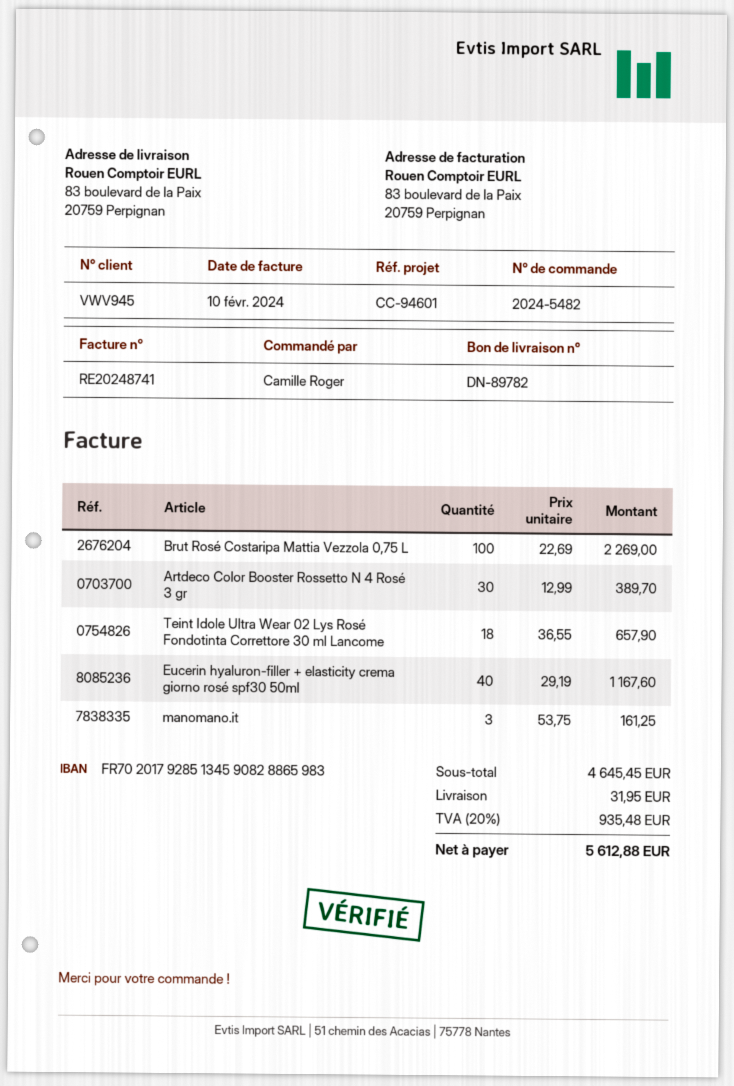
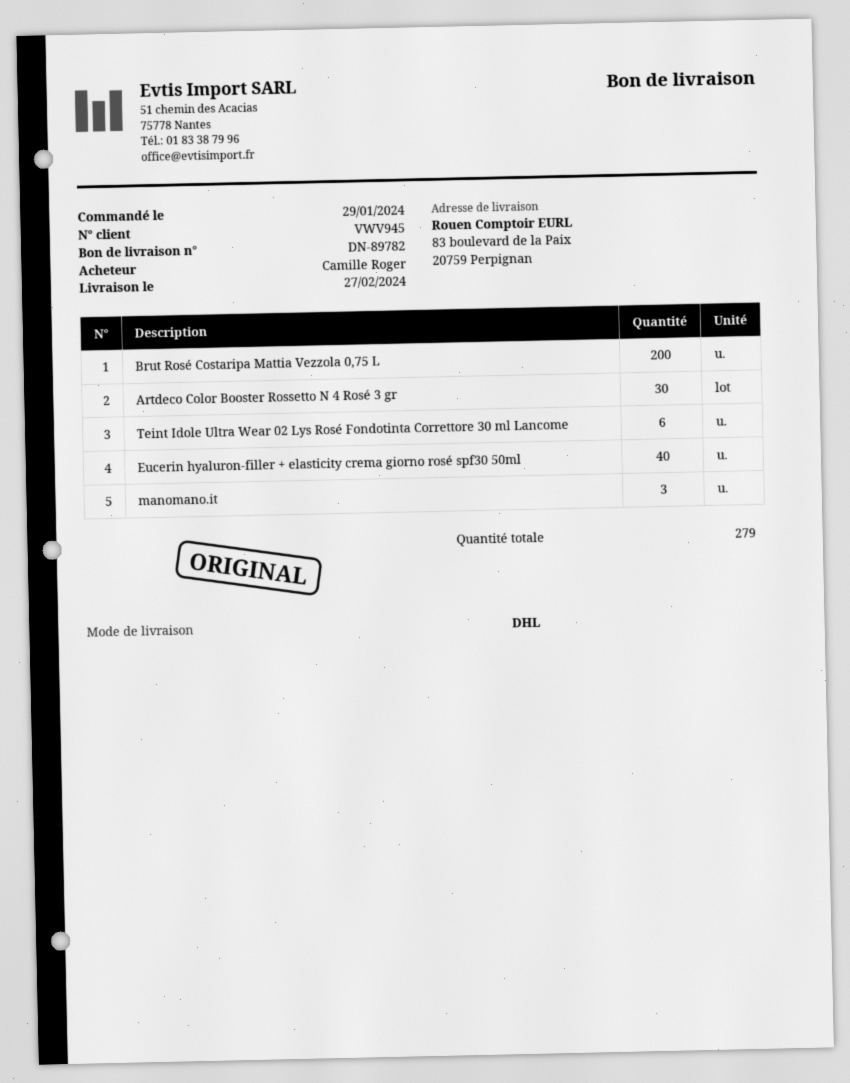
Brut Rosé Costaripa Mattia Vezzola 0,75 L: 100 -> 200
Teint Idole Ultra Wear 02 Lys Rosé Fondotinta Correttore 30 ml Lancome: 18 -> 6

